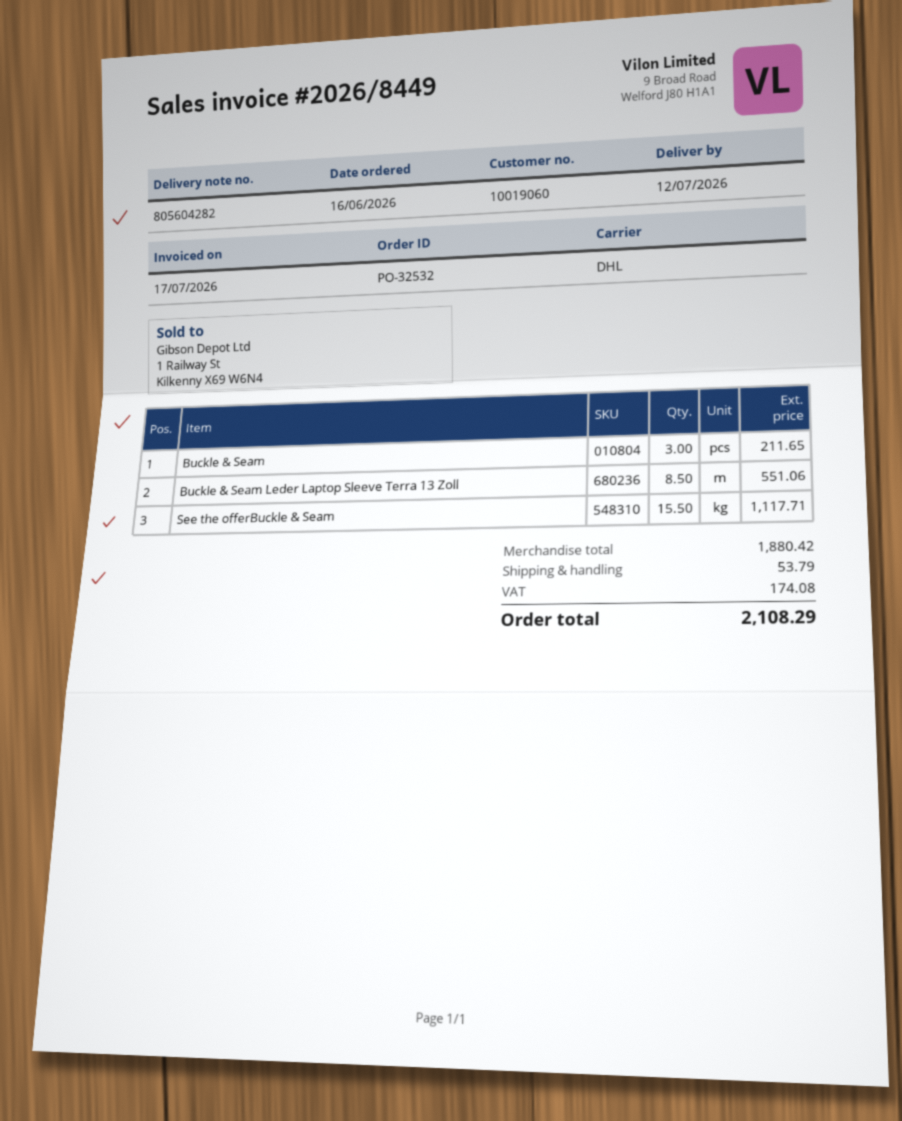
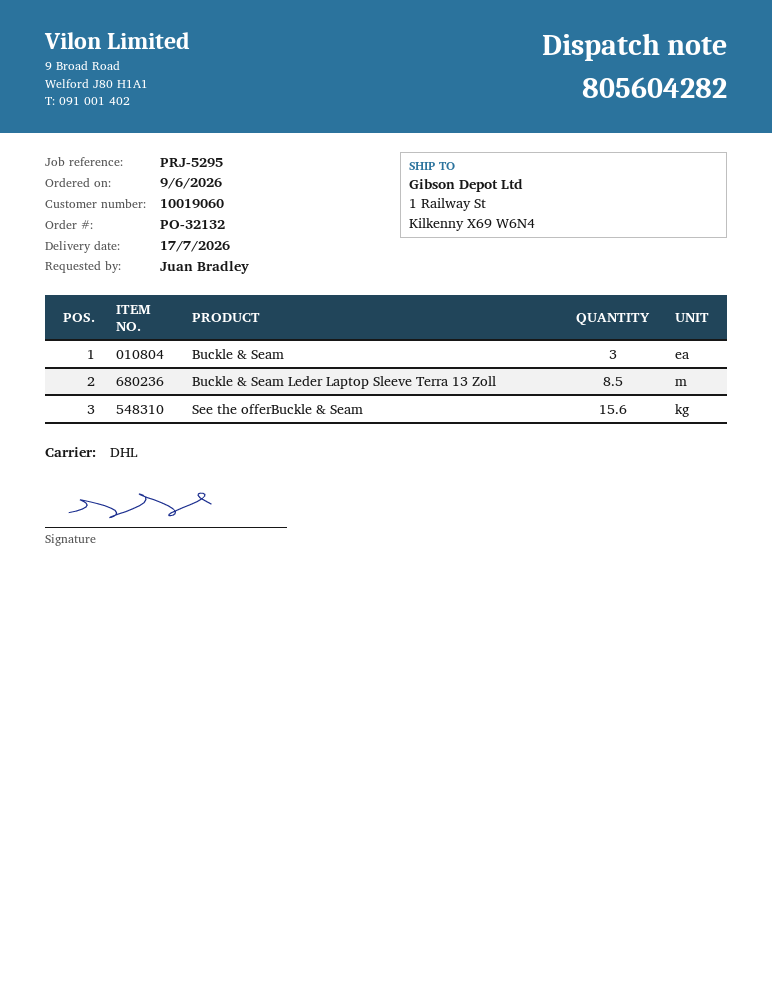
order number: PO-32532 -> PO-32132
order date: 2026-06-16 -> 2026-06-09
delivery date: 2026-07-12 -> 2026-07-17
See the offerBuckle & Seam: 15.5 -> 15.6

